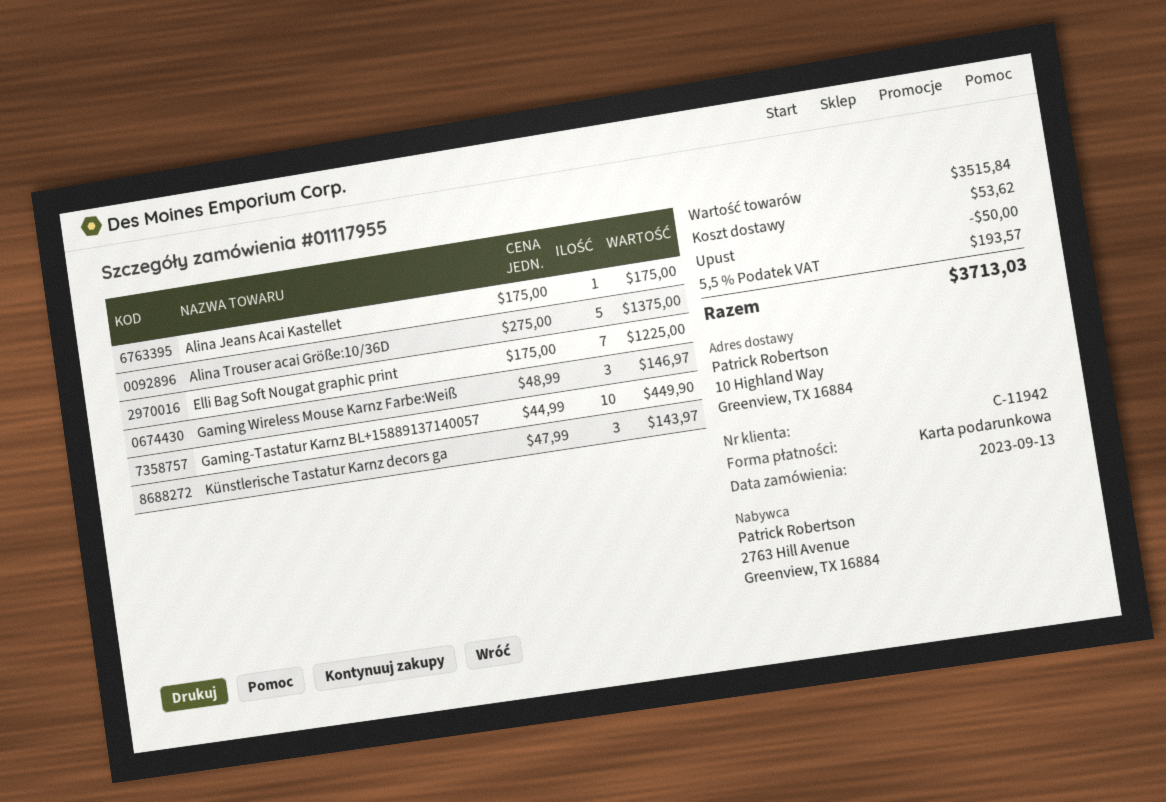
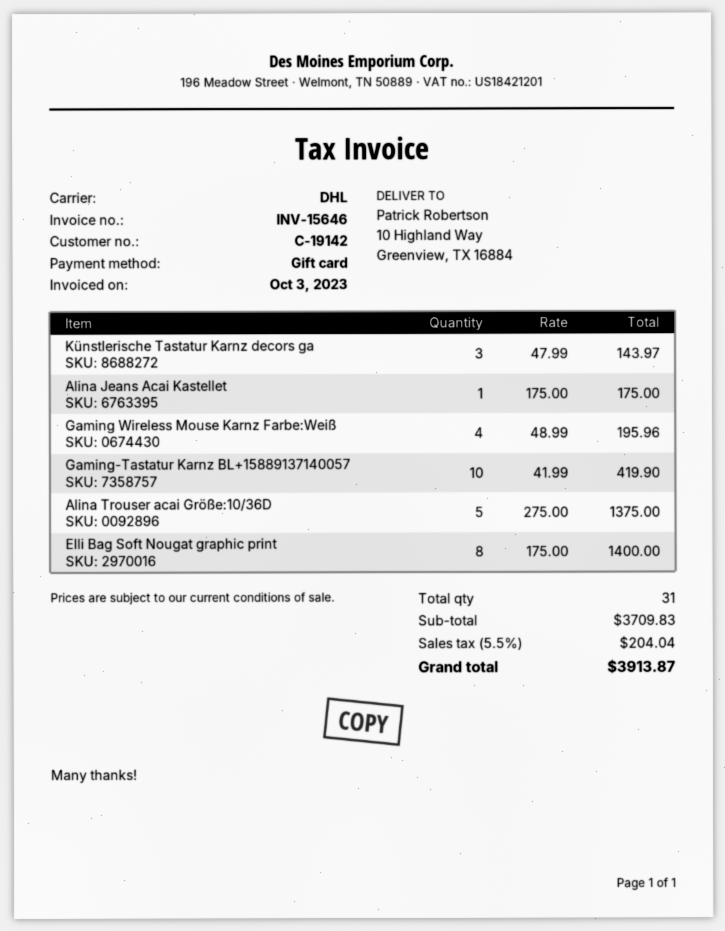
customer number: C-11942 -> C-19142
Elli Bag Soft Nougat graphic print: 7 x 175.00 = 1225.00 -> 8 x 175.00 = 1400.00
Gaming Wireless Mouse Karnz Farbe:Weiß: 3 x 48.99 = 146.97 -> 4 x 48.99 = 195.96
Gaming-Tastatur Karnz BL+15889137140057: 10 x 44.99 = 449.90 -> 10 x 41.99 = 419.90
subtotal: 3515.84 -> 3709.83
discount: 50.00 -> none
shipping: 53.62 -> none
tax: 5.5% = 193.57 -> 5.5% = 204.04
total: 3713.03 -> 3913.87

